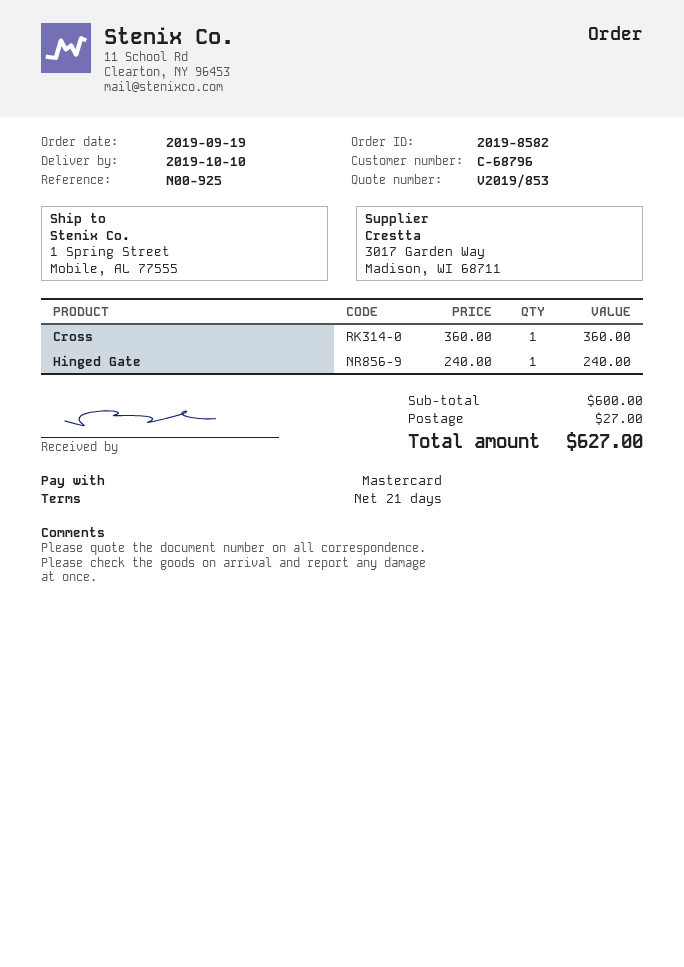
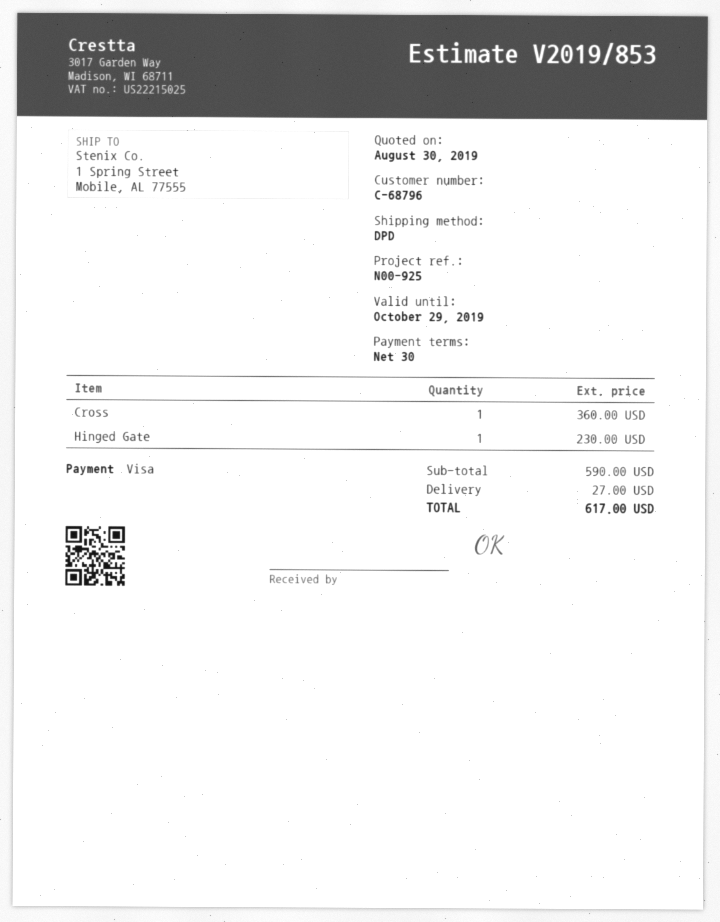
payment terms: 21 days -> 30 days
payment method: Mastercard -> Visa
Hinged Gate: 1 for 240.00 -> 1 for 230.00
subtotal: 600.00 -> 590.00
total: 627.00 -> 617.00

